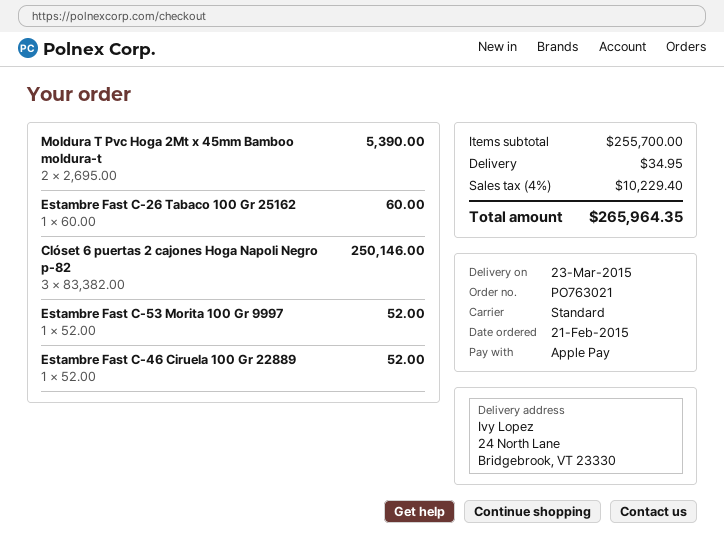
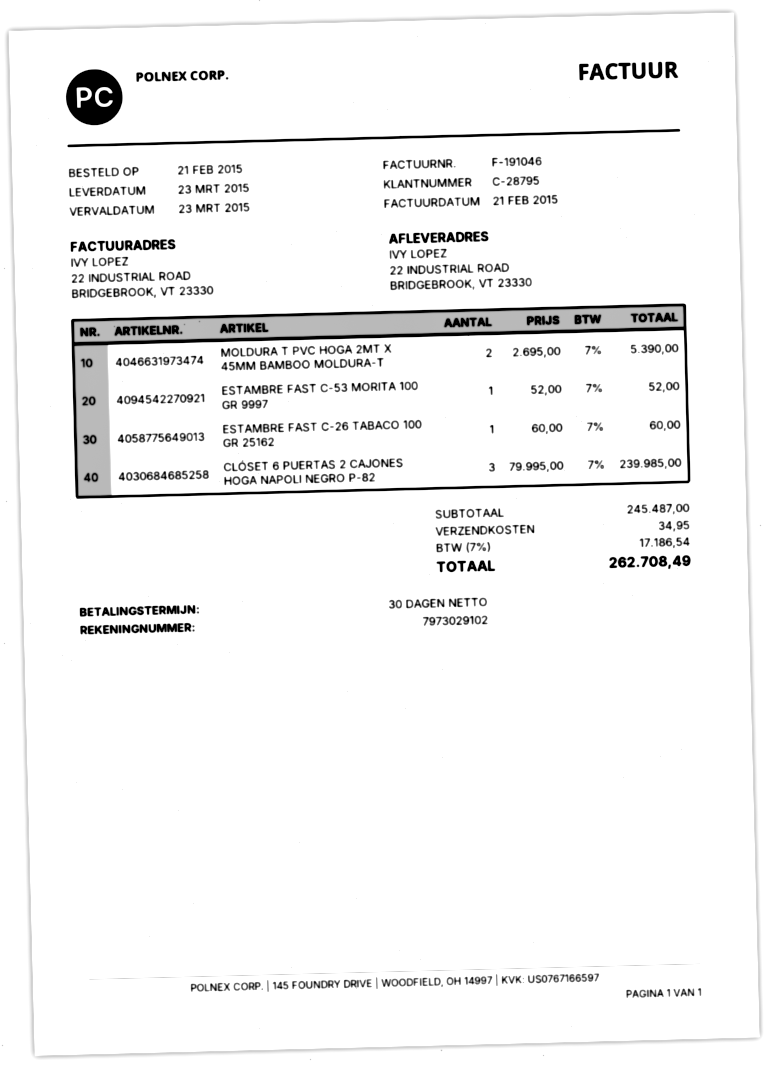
ship to: 24 North Lane, Bridgebrook, VT 23330 -> 22 INDUSTRIAL ROAD, BRIDGEBROOK, VT 23330
Clóset 6 puertas 2 cajones Hoga Napoli Negro p-82: 3 x 83382.00 = 250146.00 -> 3 x 79995.00 = 239985.00
Estambre Fast C-46 Ciruela 100 Gr 22889: 1 x 52.00 = 52.00 -> none
subtotal: 255700.00 -> 245487.00
tax: 4% = 10229.40 -> 7% = 17186.54
total: 265964.35 -> 262708.49

